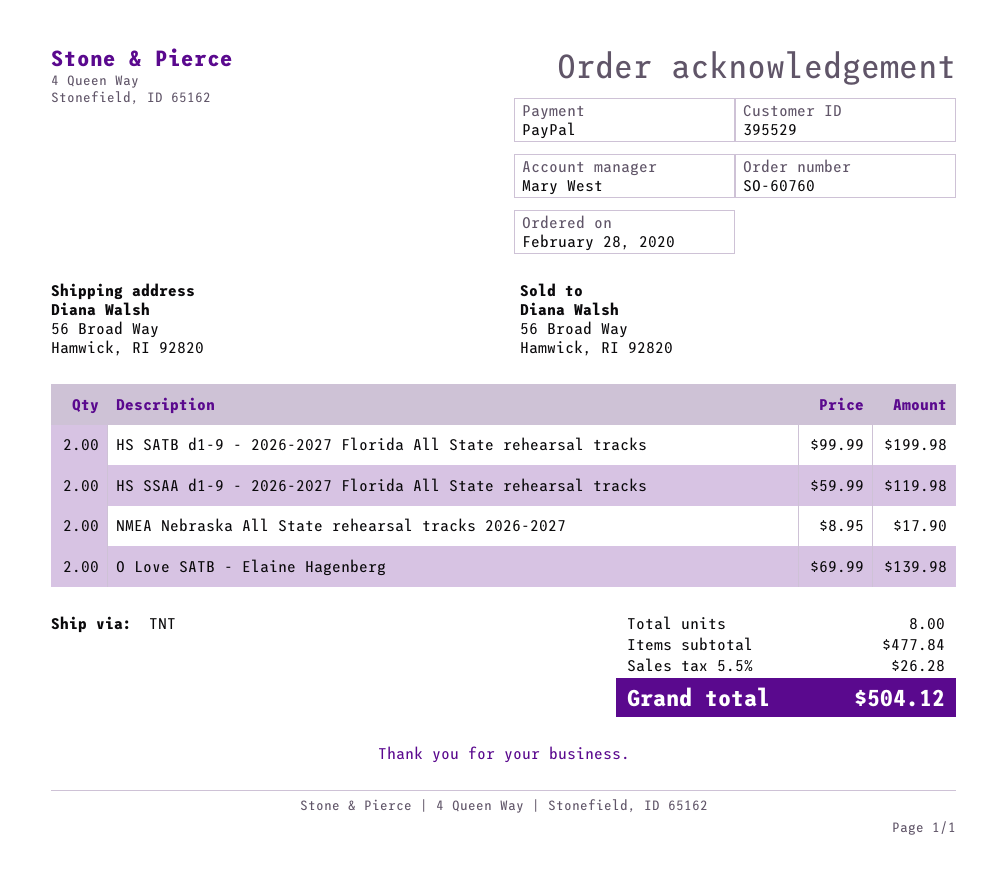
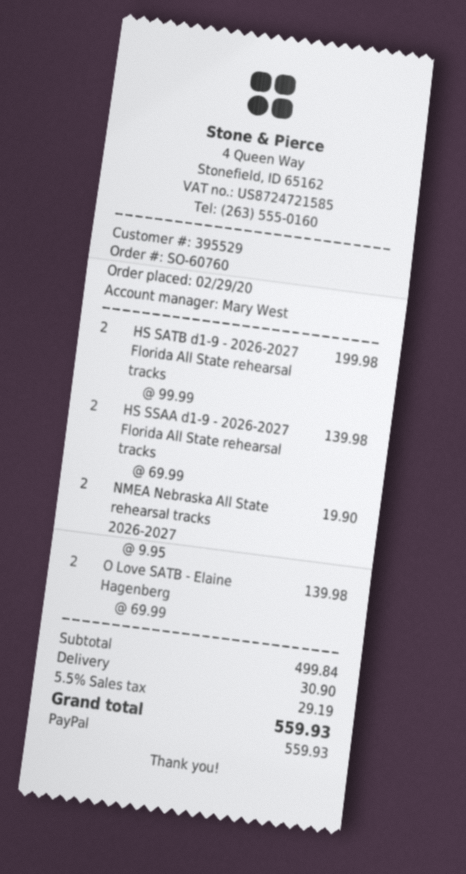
order date: 2020-02-28 -> 2020-02-29
HS SSAA d1-9 - 2026-2027 Florida All State rehearsal tracks: 2 x 59.99 = 119.98 -> 2 x 69.99 = 139.98
NMEA Nebraska All State rehearsal tracks 2026-2027: 2 x 8.95 = 17.90 -> 2 x 9.95 = 19.90
subtotal: 477.84 -> 499.84
shipping: none -> 30.90
tax: 5.5% = 26.28 -> 5.5% = 29.19
total: 504.12 -> 559.93

